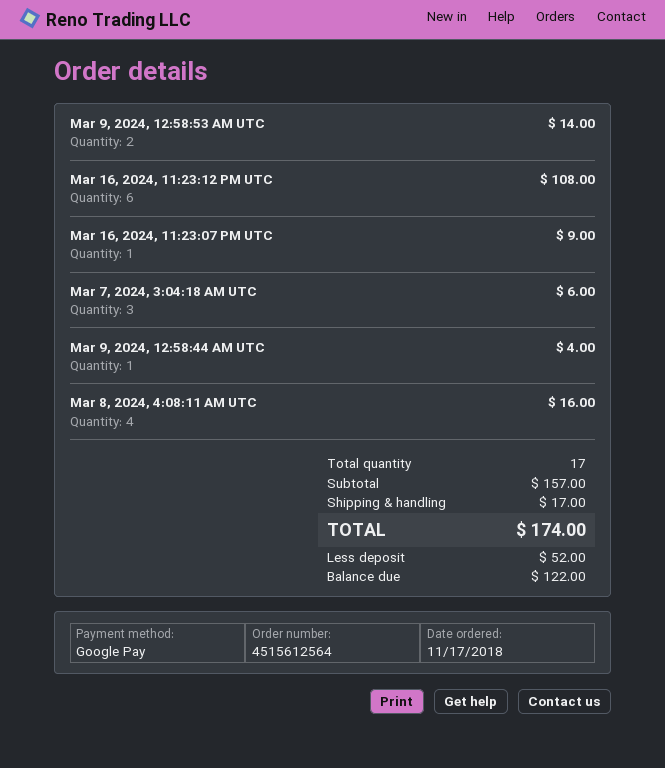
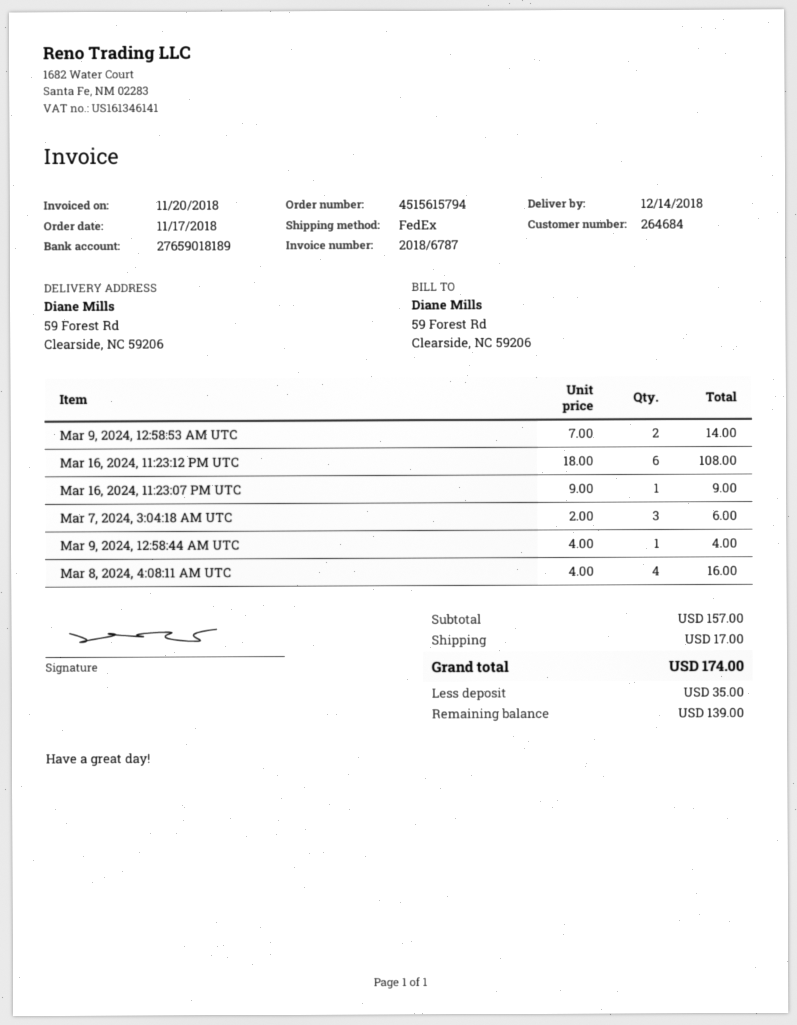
order number: 4515612564 -> 4515615794
deposit: 52.00 -> 35.00
balance: 122.00 -> 139.00

